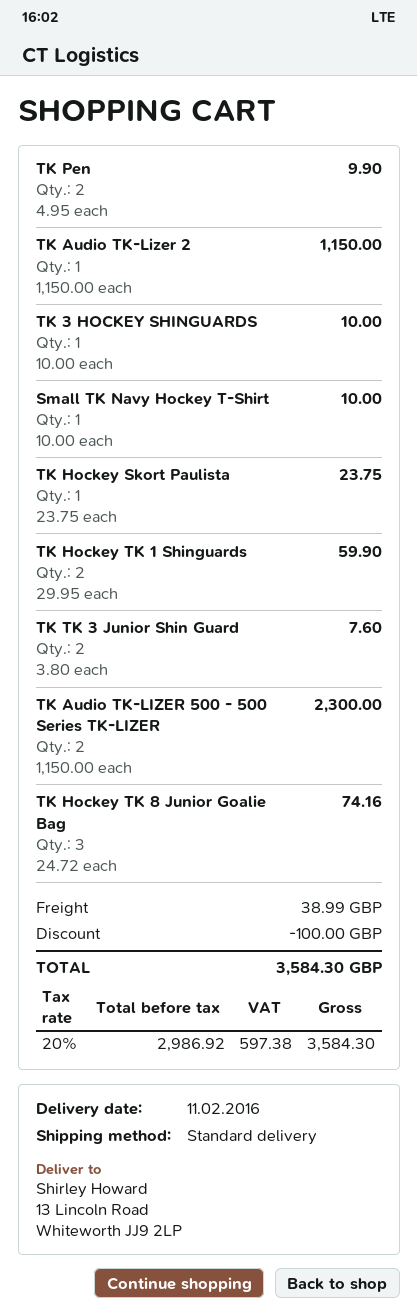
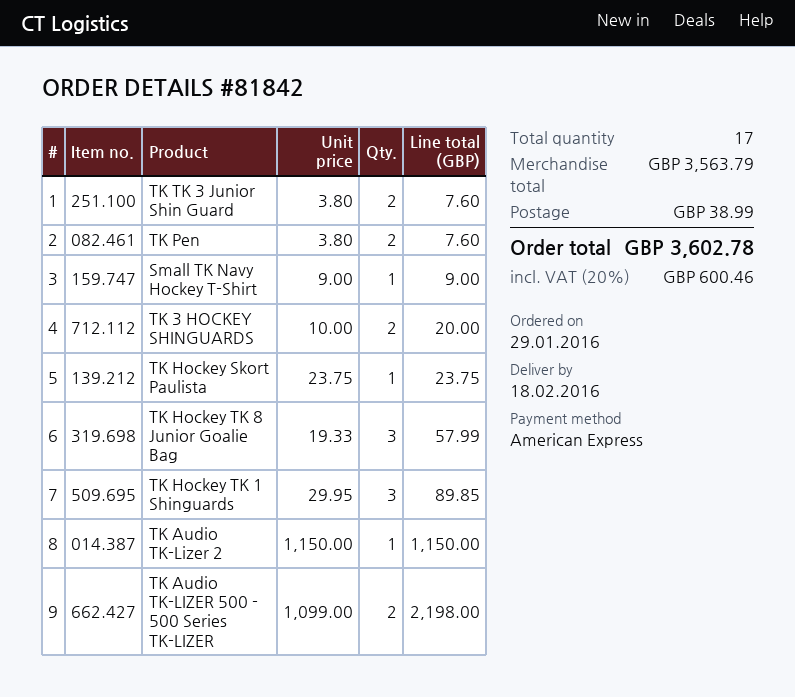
delivery date: 2016-02-11 -> 2016-02-18
TK Pen: 2 x 4.95 = 9.90 -> 2 x 3.80 = 7.60
TK 3 HOCKEY SHINGUARDS: 1 x 10.00 = 10.00 -> 2 x 10.00 = 20.00
Small TK Navy Hockey T-Shirt: 1 x 10.00 = 10.00 -> 1 x 9.00 = 9.00
TK Hockey TK 1 Shinguards: 2 x 29.95 = 59.90 -> 3 x 29.95 = 89.85
TK Audio TK-LIZER 500 - 500 Series TK-LIZER: 2 x 1150.00 = 2300.00 -> 2 x 1099.00 = 2198.00
TK Hockey TK 8 Junior Goalie Bag: 3 x 24.72 = 74.16 -> 3 x 19.33 = 57.99
discount: 100.00 -> none
tax: 20% = 597.38 -> 20% = 600.46
total: 3584.30 -> 3602.78

